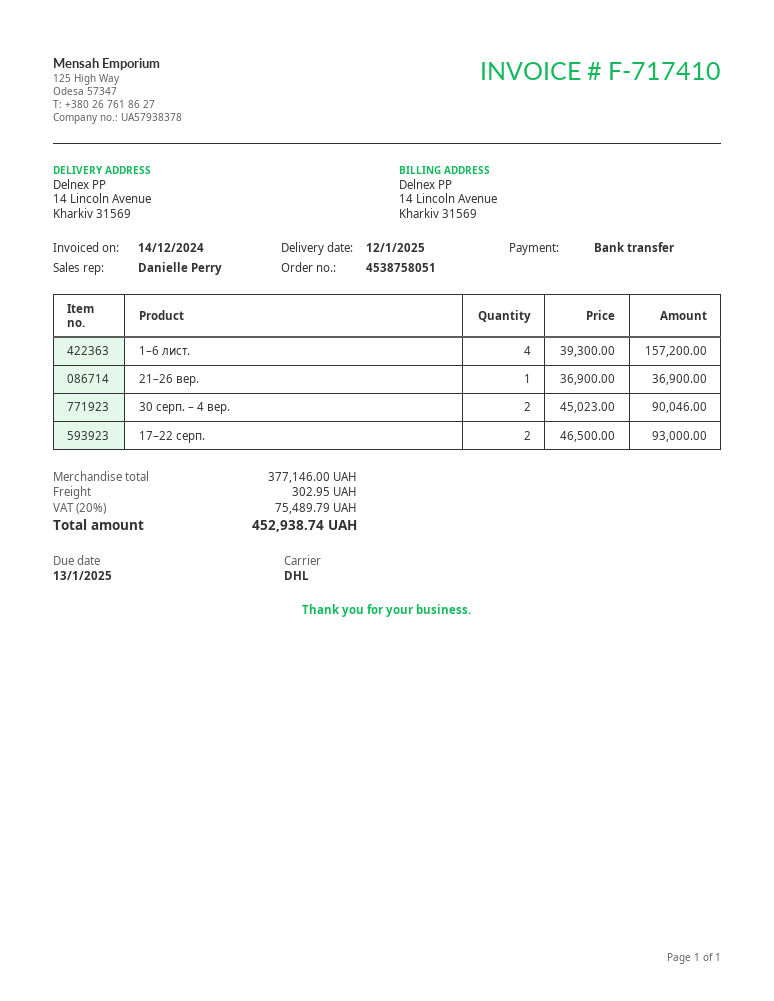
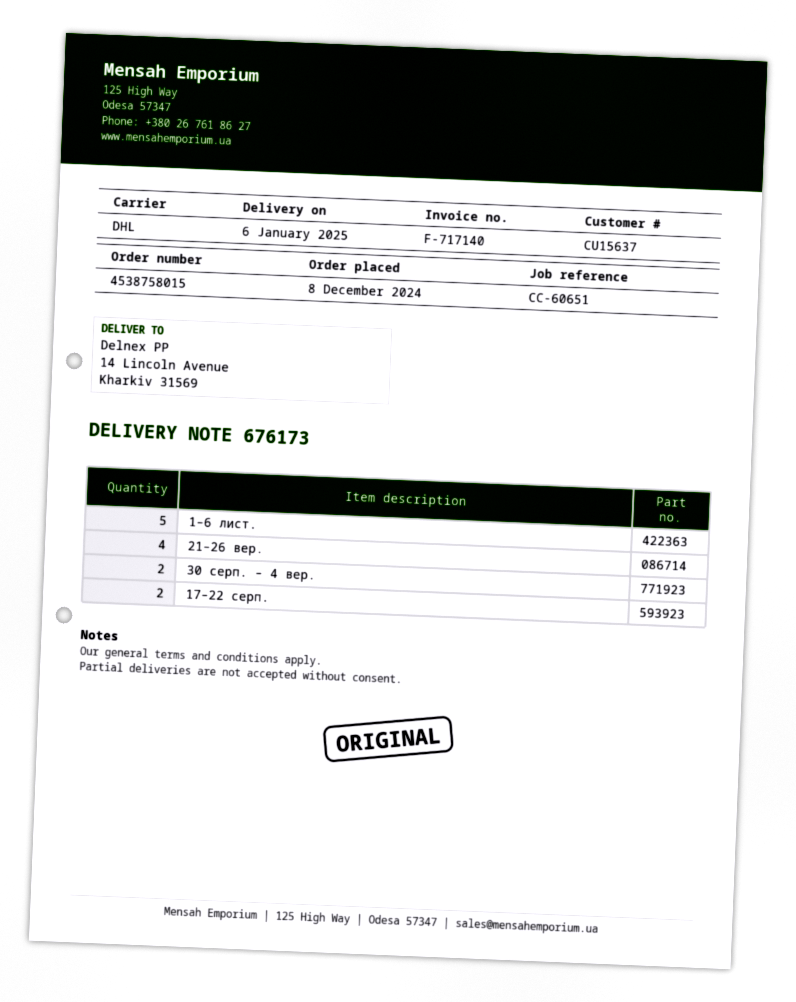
order number: 4538758051 -> 4538758015
delivery date: 2025-01-12 -> 2025-01-06
invoice number: F-717410 -> F-717140
1–6 лист.: 4 -> 5
21–26 вер.: 1 -> 4

